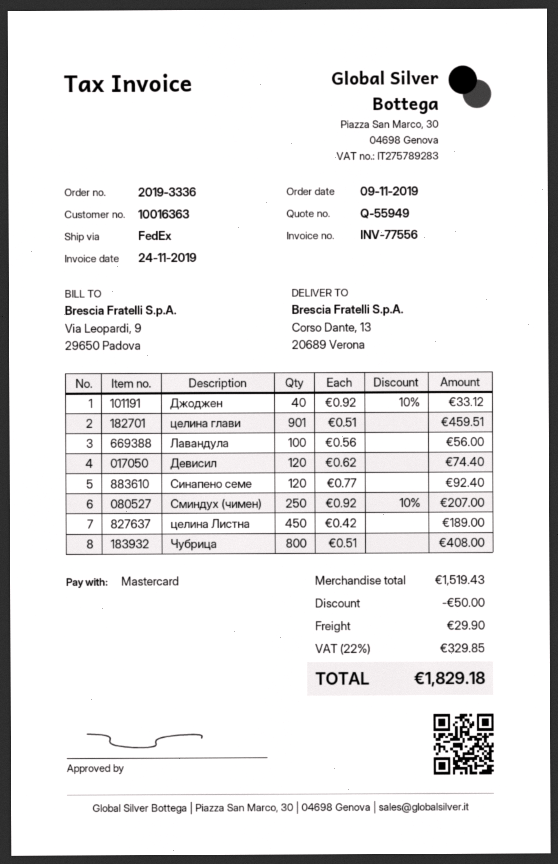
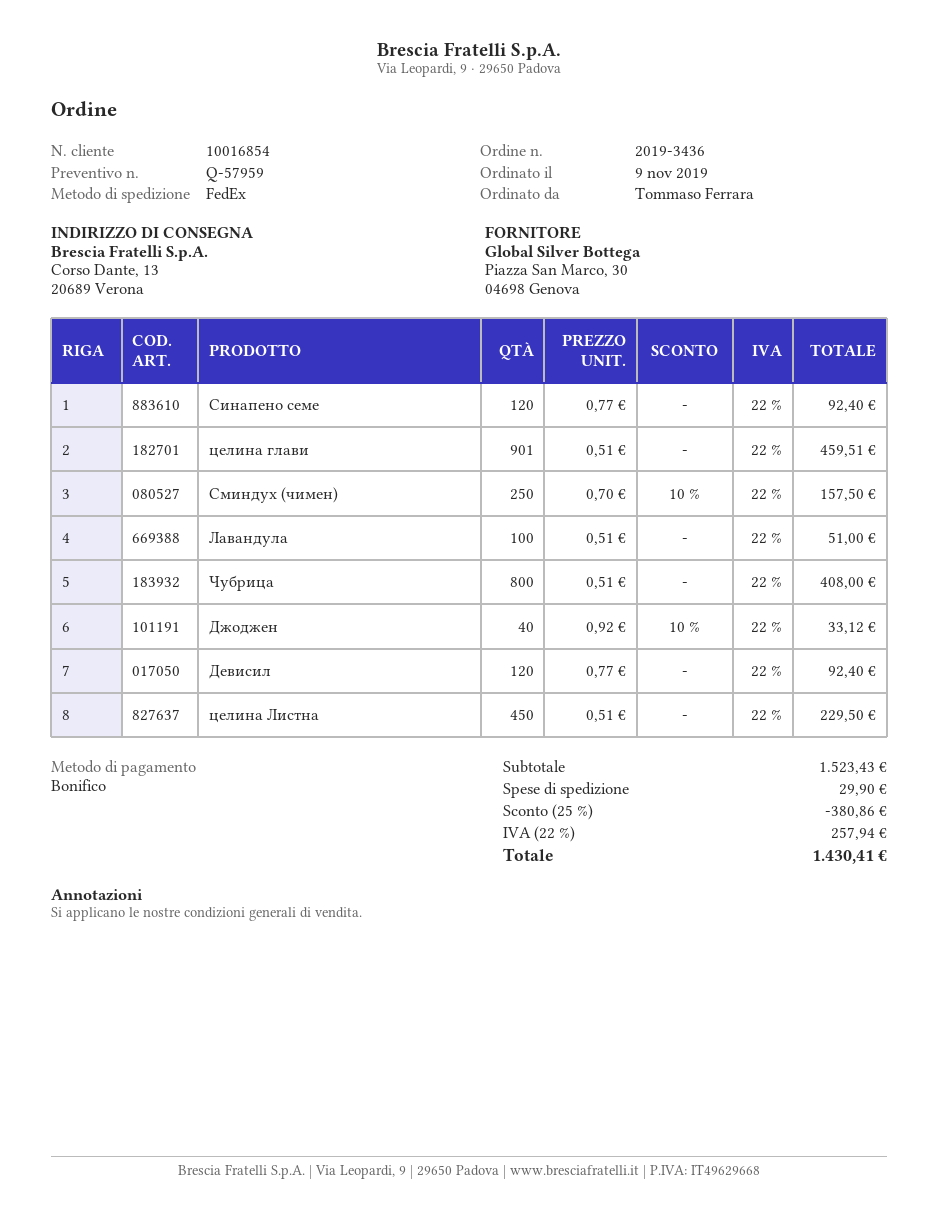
quote number: Q-55949 -> Q-57959
order number: 2019-3336 -> 2019-3436
customer number: 10016363 -> 10016854
payment method: Mastercard -> bank transfer
Лавандула: 100 x 0.56 = 56.00 -> 100 x 0.51 = 51.00
Девисил: 120 x 0.62 = 74.40 -> 120 x 0.77 = 92.40
Сминдух (чимен): 250 x 0.92 - 10% = 207.00 -> 250 x 0.70 - 10% = 157.50
целина Листна: 450 x 0.42 = 189.00 -> 450 x 0.51 = 229.50
subtotal: 1519.43 -> 1523.43
discount: 50.00 -> 380.86
tax: 22% = 329.85 -> 22% = 257.94
total: 1829.18 -> 1430.41

